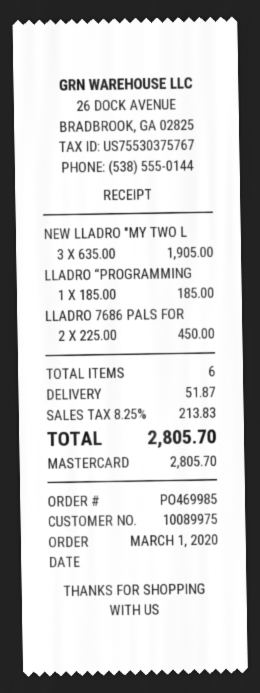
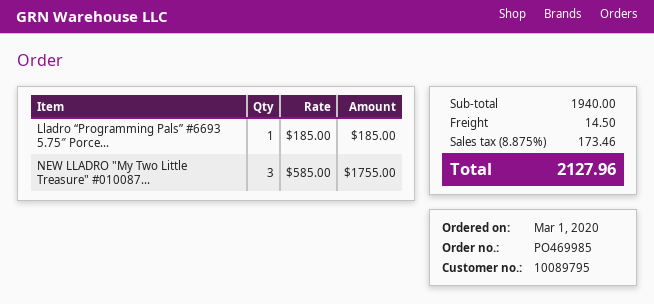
customer number: 10089975 -> 10089795
NEW LLADRO "MY TWO L: 3 x 635.00 = 1905.00 -> 3 x 585.00 = 1755.00
LLADRO 7686 PALS FOR: 2 x 225.00 = 450.00 -> none
shipping: 51.87 -> 14.50
tax: 8.25% = 213.83 -> 8.875% = 173.46
total: 2805.70 -> 2127.96

